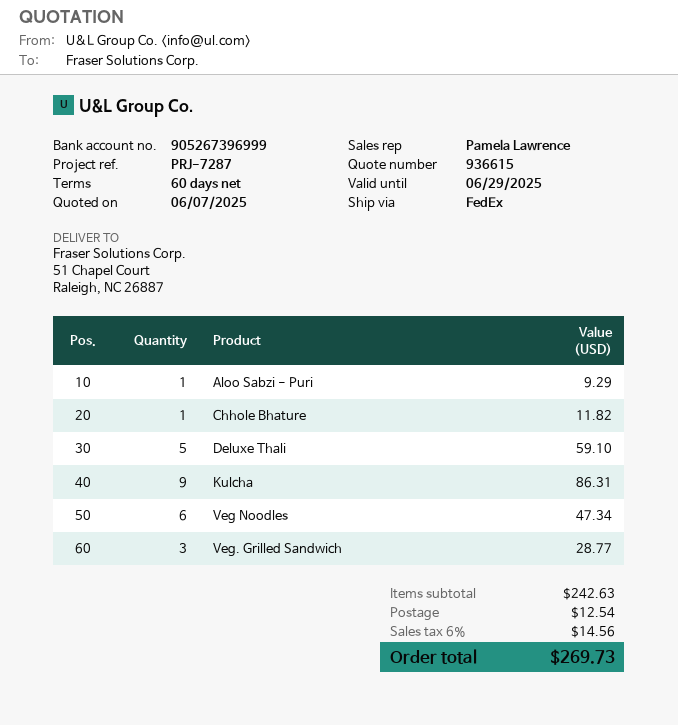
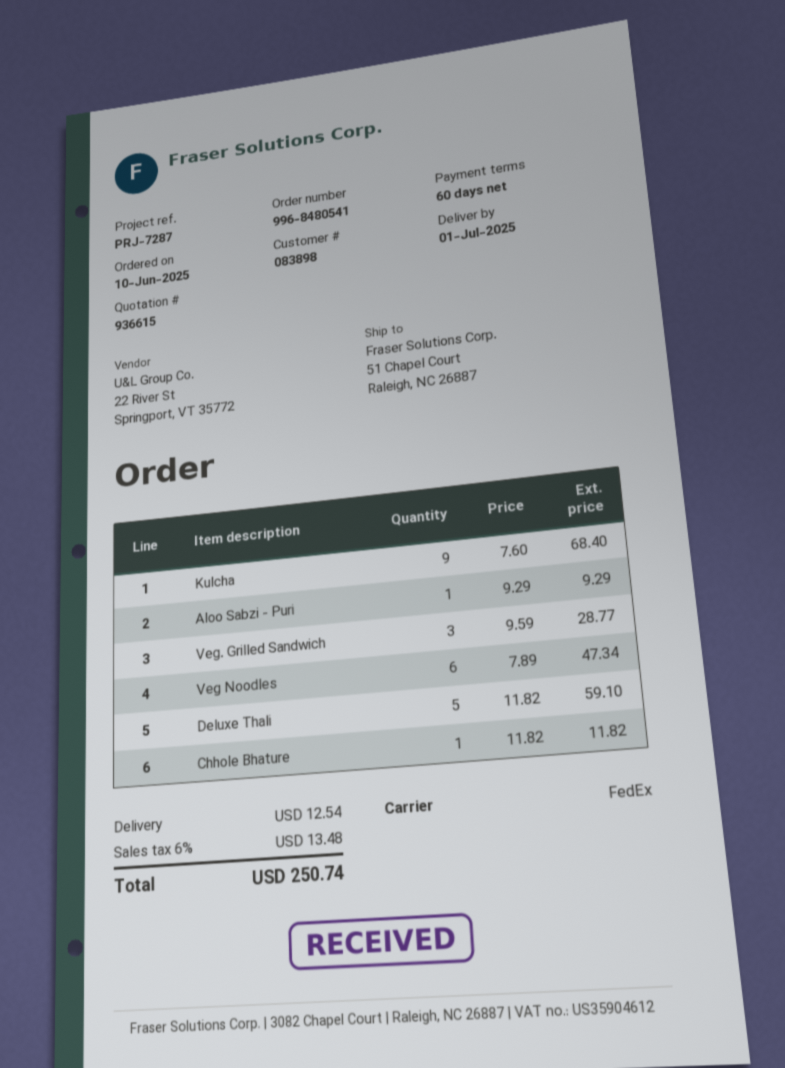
Kulcha: 9 for 86.31 -> 9 for 68.40
tax: 6% = 14.56 -> 6% = 13.48
total: 269.73 -> 250.74

